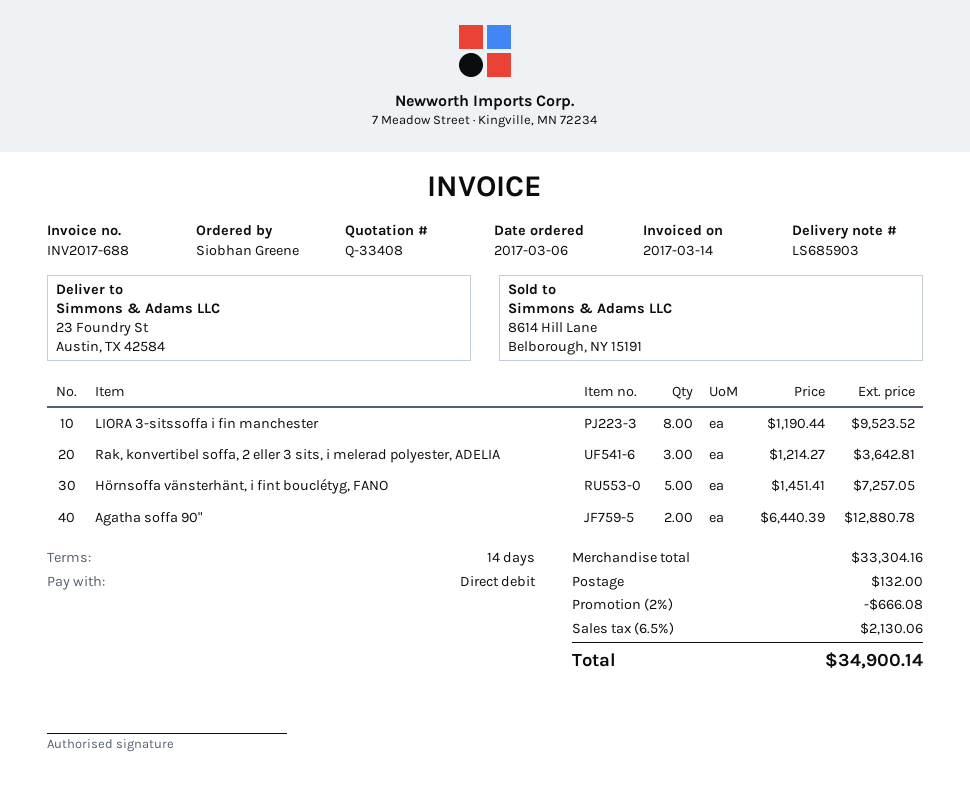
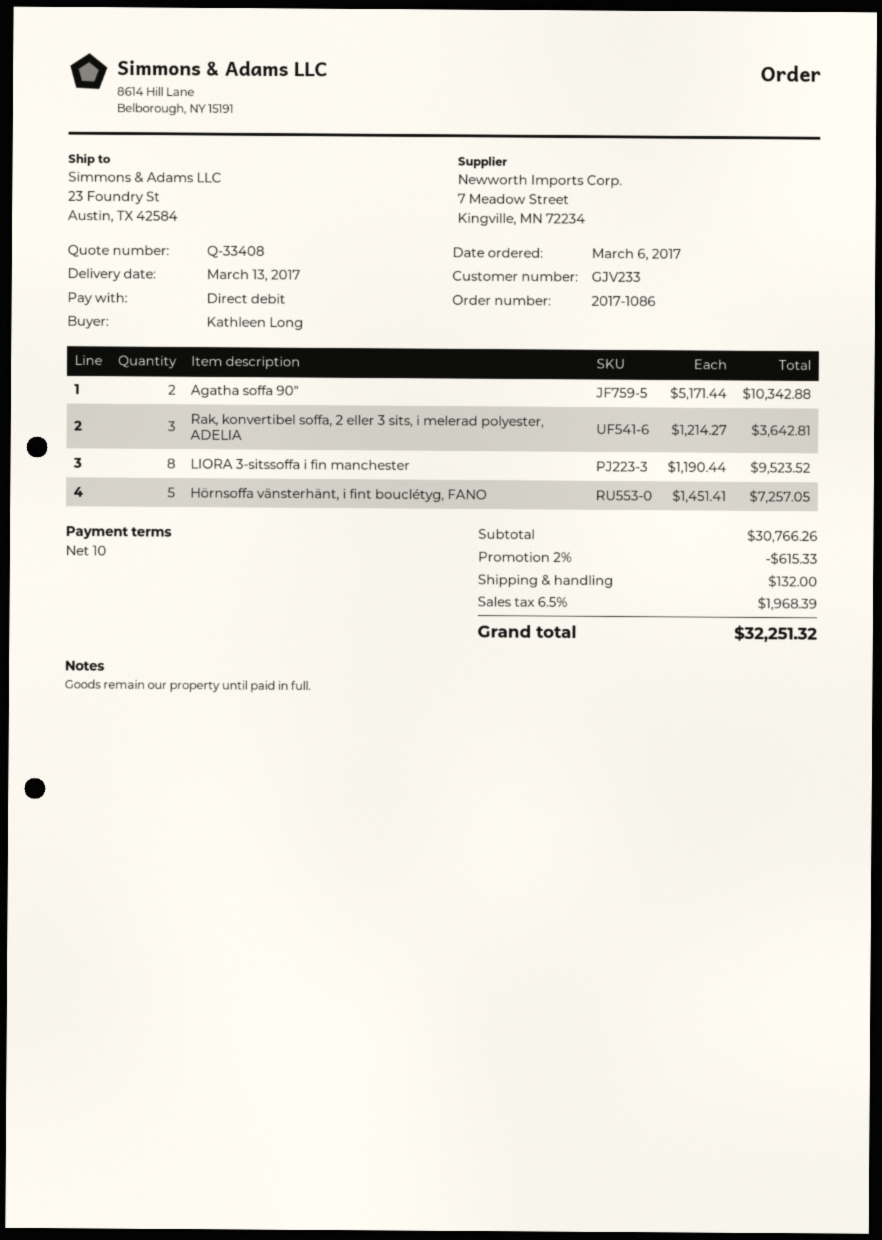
payment terms: 14 days -> 10 days
ordered by: Siobhan Greene -> Kathleen Long
Agatha soffa 90": 2 x 6440.39 = 12880.78 -> 2 x 5171.44 = 10342.88
subtotal: 33304.16 -> 30766.26
discount: 2% = 666.08 -> 2% = 615.33
tax: 6.5% = 2130.06 -> 6.5% = 1968.39
total: 34900.14 -> 32251.32

